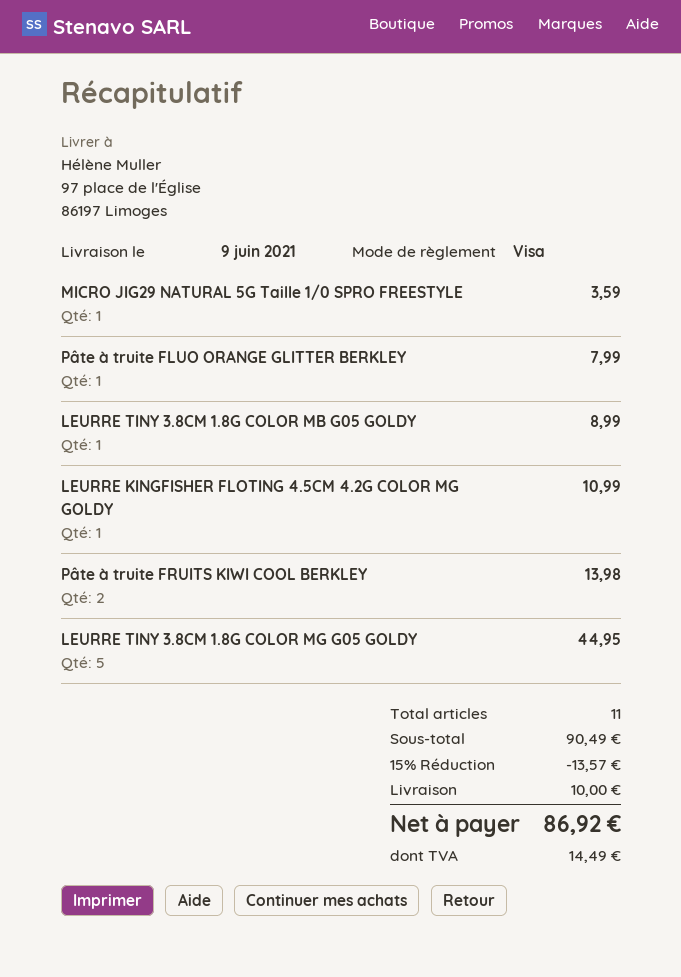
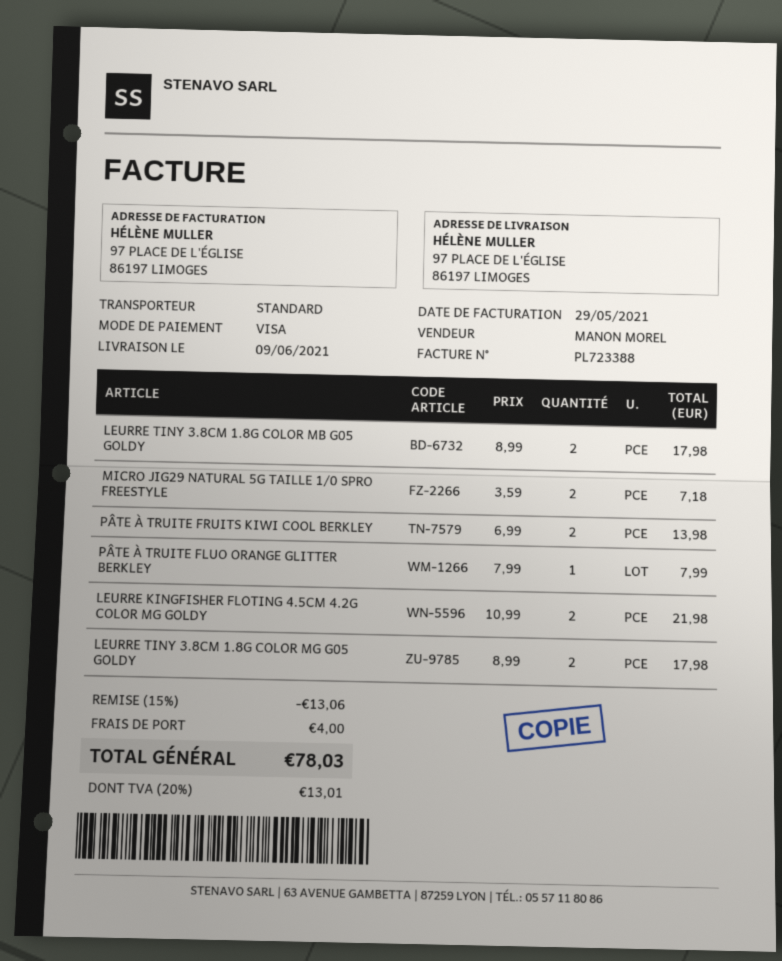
MICRO JIG29 NATURAL 5G Taille 1/0 SPRO FREESTYLE: 1 for 3.59 -> 2 for 7.18
LEURRE TINY 3.8CM 1.8G COLOR MB G05 GOLDY: 1 for 8.99 -> 2 for 17.98
LEURRE KINGFISHER FLOTING 4.5CM 4.2G COLOR MG GOLDY: 1 for 10.99 -> 2 for 21.98
LEURRE TINY 3.8CM 1.8G COLOR MG G05 GOLDY: 5 for 44.95 -> 2 for 17.98
discount: 15% = 13.57 -> 15% = 13.06
shipping: 10.00 -> 4.00
tax: 14.49 -> 13.01
total: 86.92 -> 78.03

